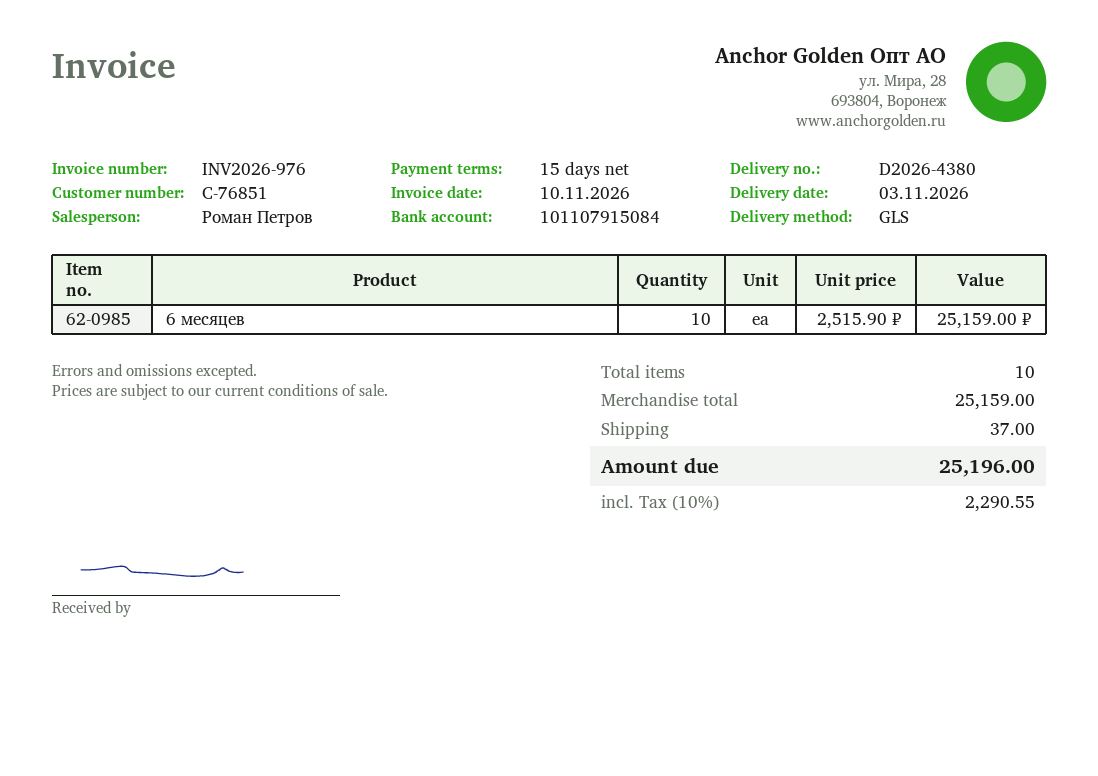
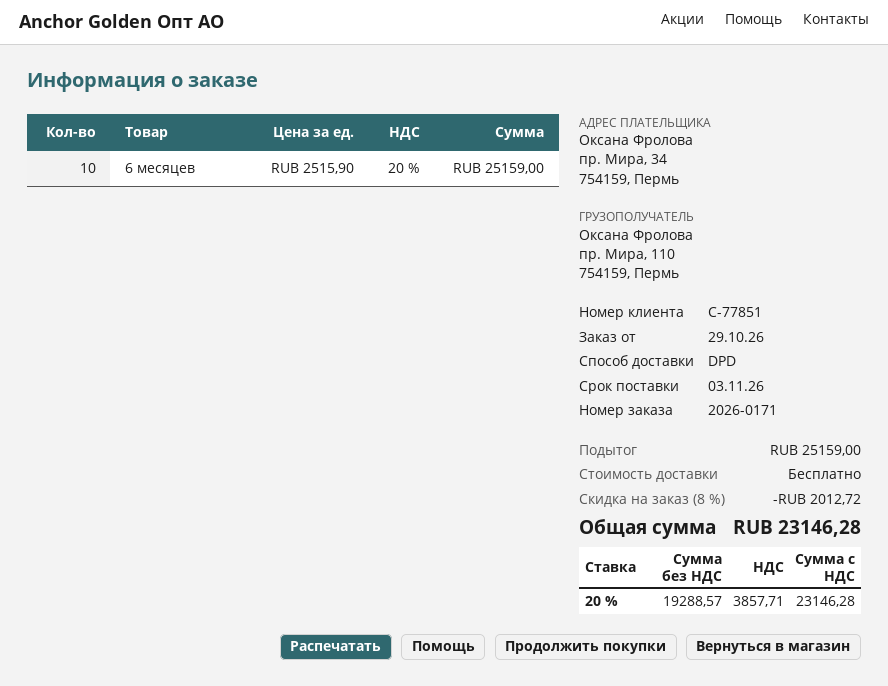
customer number: C-76851 -> C-77851
shipping method: GLS -> DPD
discount: none -> 8% = 2012.72
shipping: 37.00 -> 0.00
tax: 10% = 2290.55 -> 20% = 3857.71
total: 25196.00 -> 23146.28

